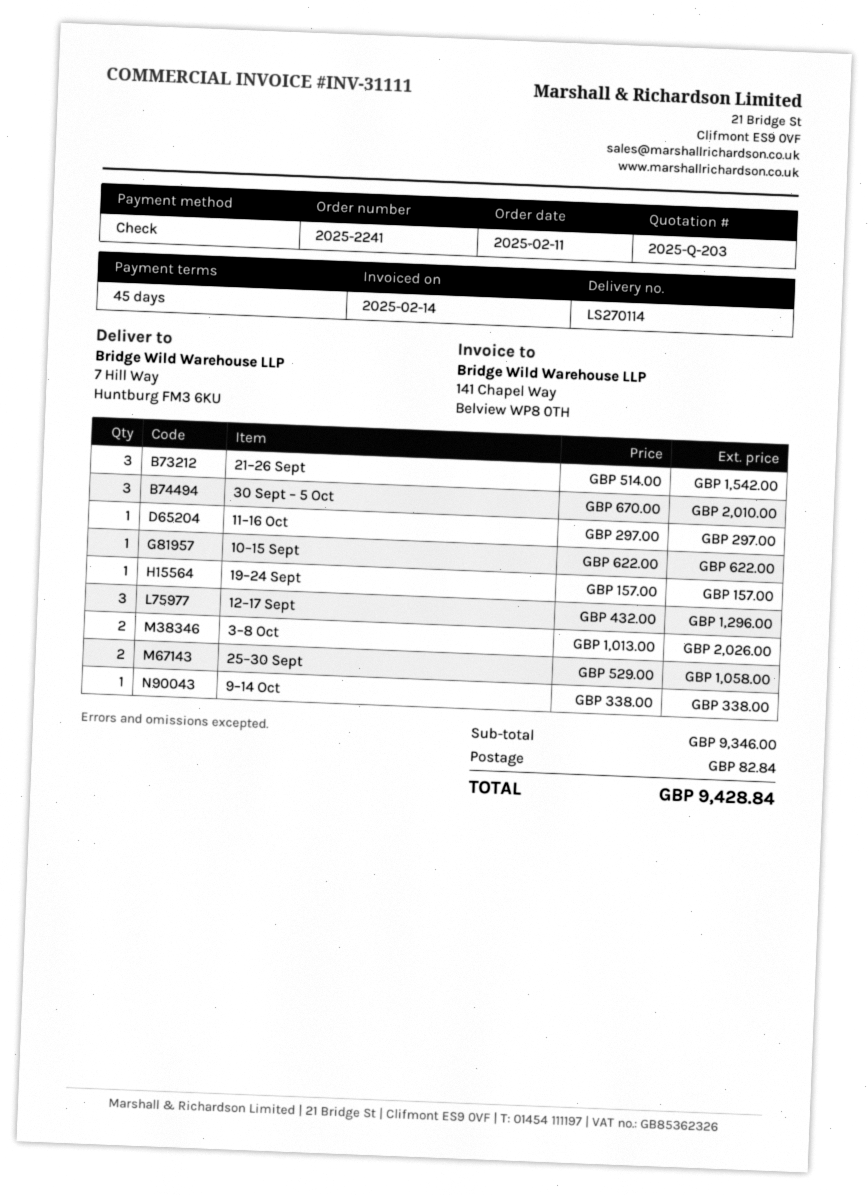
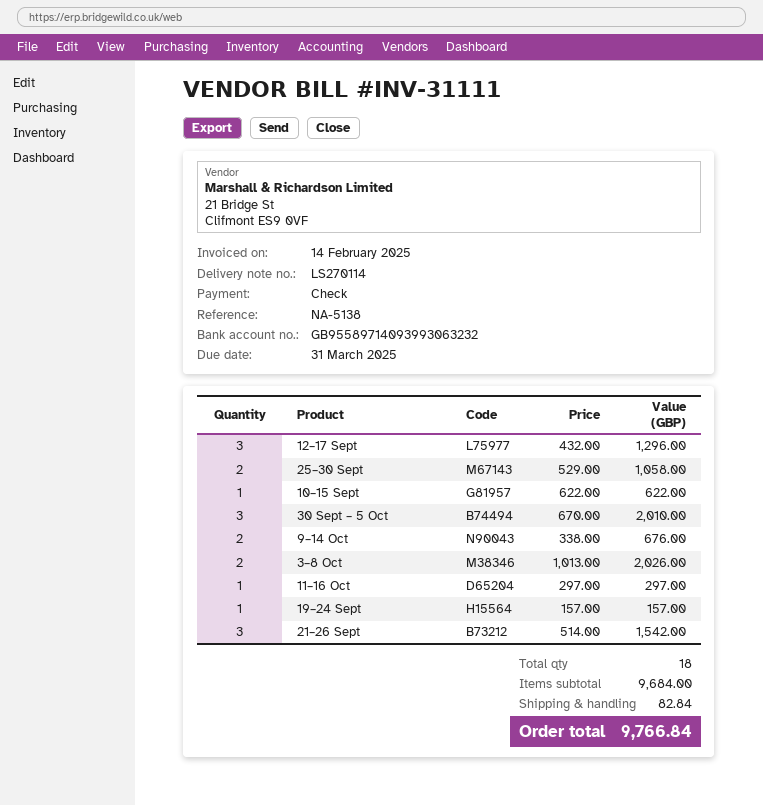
9–14 Oct: 1 x 338.00 = 338.00 -> 2 x 338.00 = 676.00
subtotal: 9346.00 -> 9684.00
total: 9428.84 -> 9766.84

